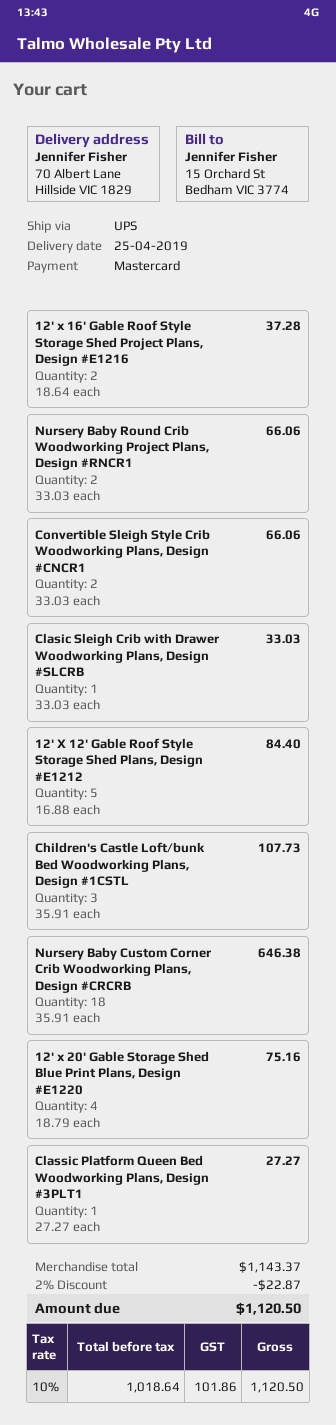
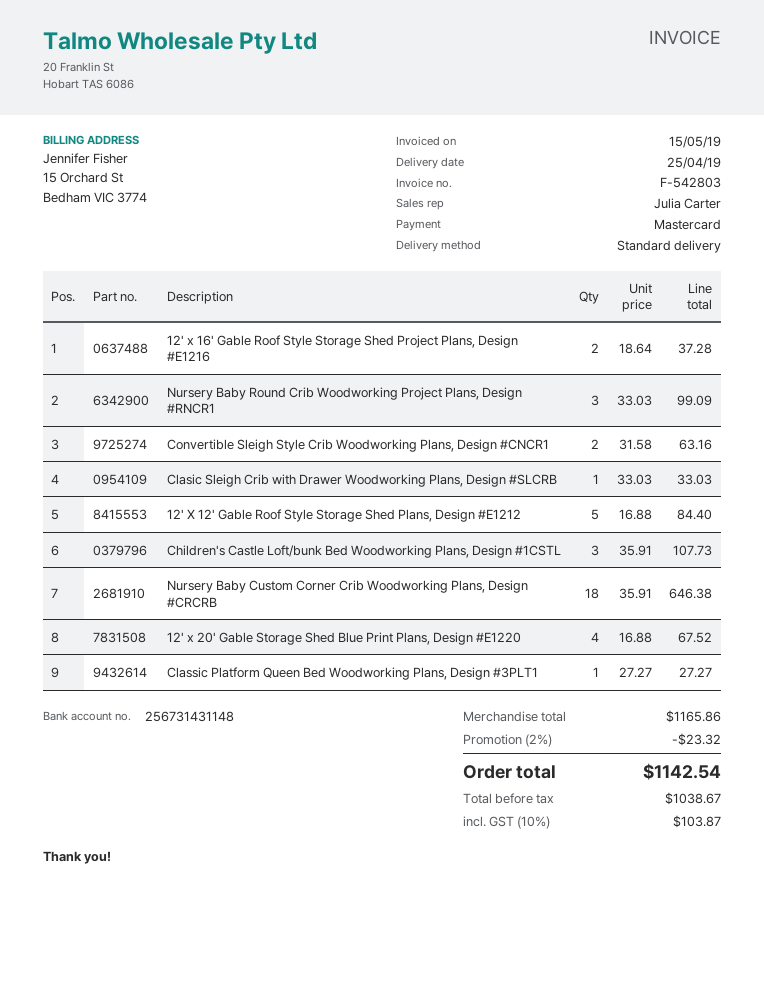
shipping method: UPS -> standard
Nursery Baby Round Crib Woodworking Project Plans, Design #RNCR1: 2 x 33.03 = 66.06 -> 3 x 33.03 = 99.09
Convertible Sleigh Style Crib Woodworking Plans, Design #CNCR1: 2 x 33.03 = 66.06 -> 2 x 31.58 = 63.16
12' x 20' Gable Storage Shed Blue Print Plans, Design #E1220: 4 x 18.79 = 75.16 -> 4 x 16.88 = 67.52
subtotal: 1143.37 -> 1165.86
discount: 2% = 22.87 -> 2% = 23.32
net: 1018.64 -> 1038.67
tax: 10% = 101.86 -> 10% = 103.87
total: 1120.50 -> 1142.54

